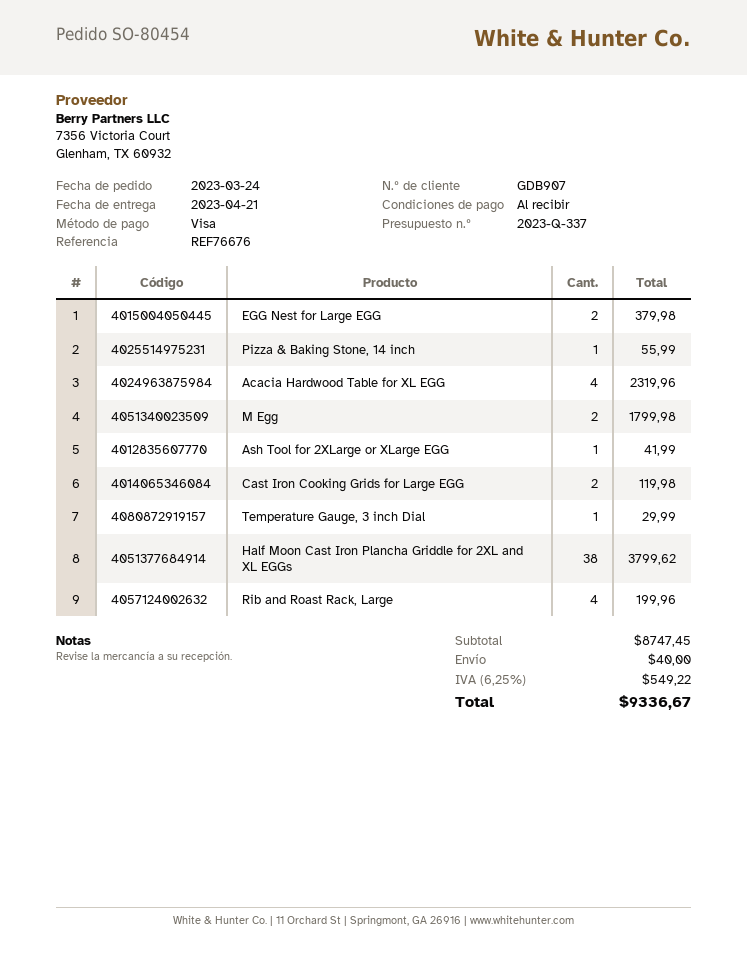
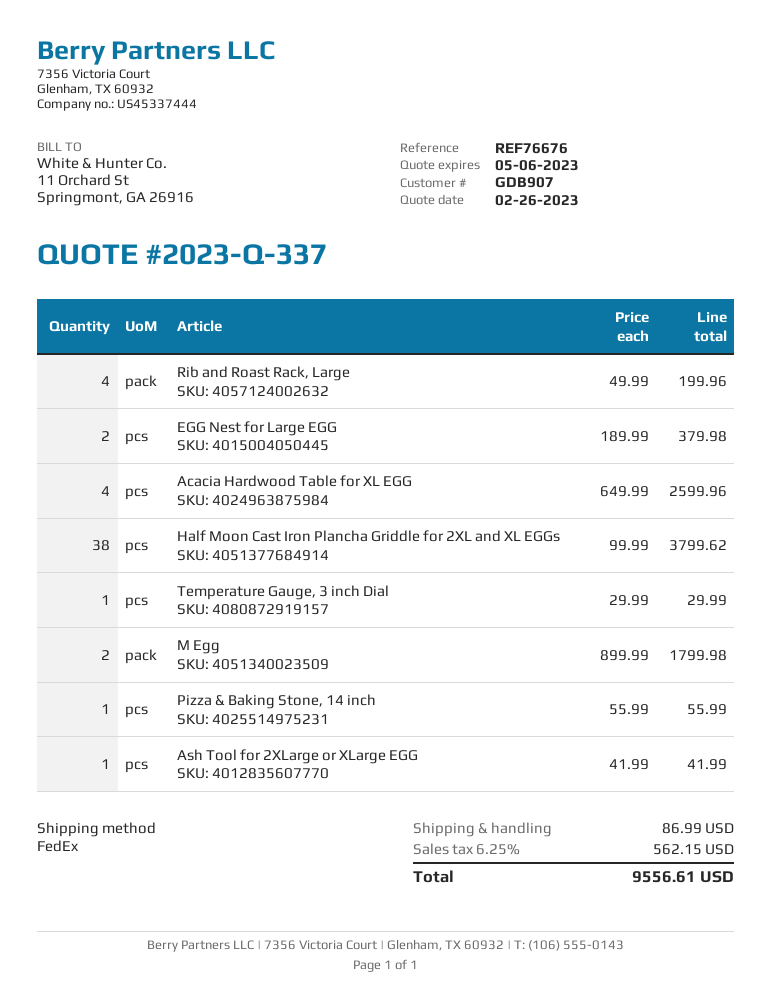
Acacia Hardwood Table for XL EGG: 4 for 2319.96 -> 4 for 2599.96
Cast Iron Cooking Grids for Large EGG: 2 for 119.98 -> none
shipping: 40.00 -> 86.99
tax: 6.25% = 549.22 -> 6.25% = 562.15
total: 9336.67 -> 9556.61

